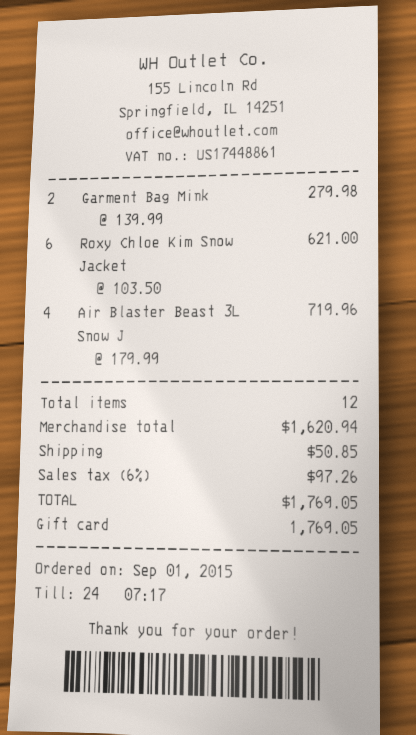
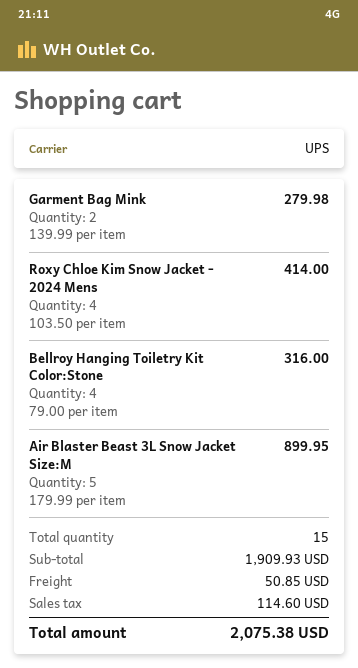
Roxy Chloe Kim Snow Jacket: 6 x 103.50 = 621.00 -> 4 x 103.50 = 414.00
Air Blaster Beast 3L Snow J: 4 x 179.99 = 719.96 -> 5 x 179.99 = 899.95
Bellroy Hanging Toiletry Kit Color:Stone: none -> 4 x 79.00 = 316.00
total quantity: 12 -> 15
subtotal: 1620.94 -> 1909.93
tax: 97.26 -> 114.60
total: 1769.05 -> 2075.38

